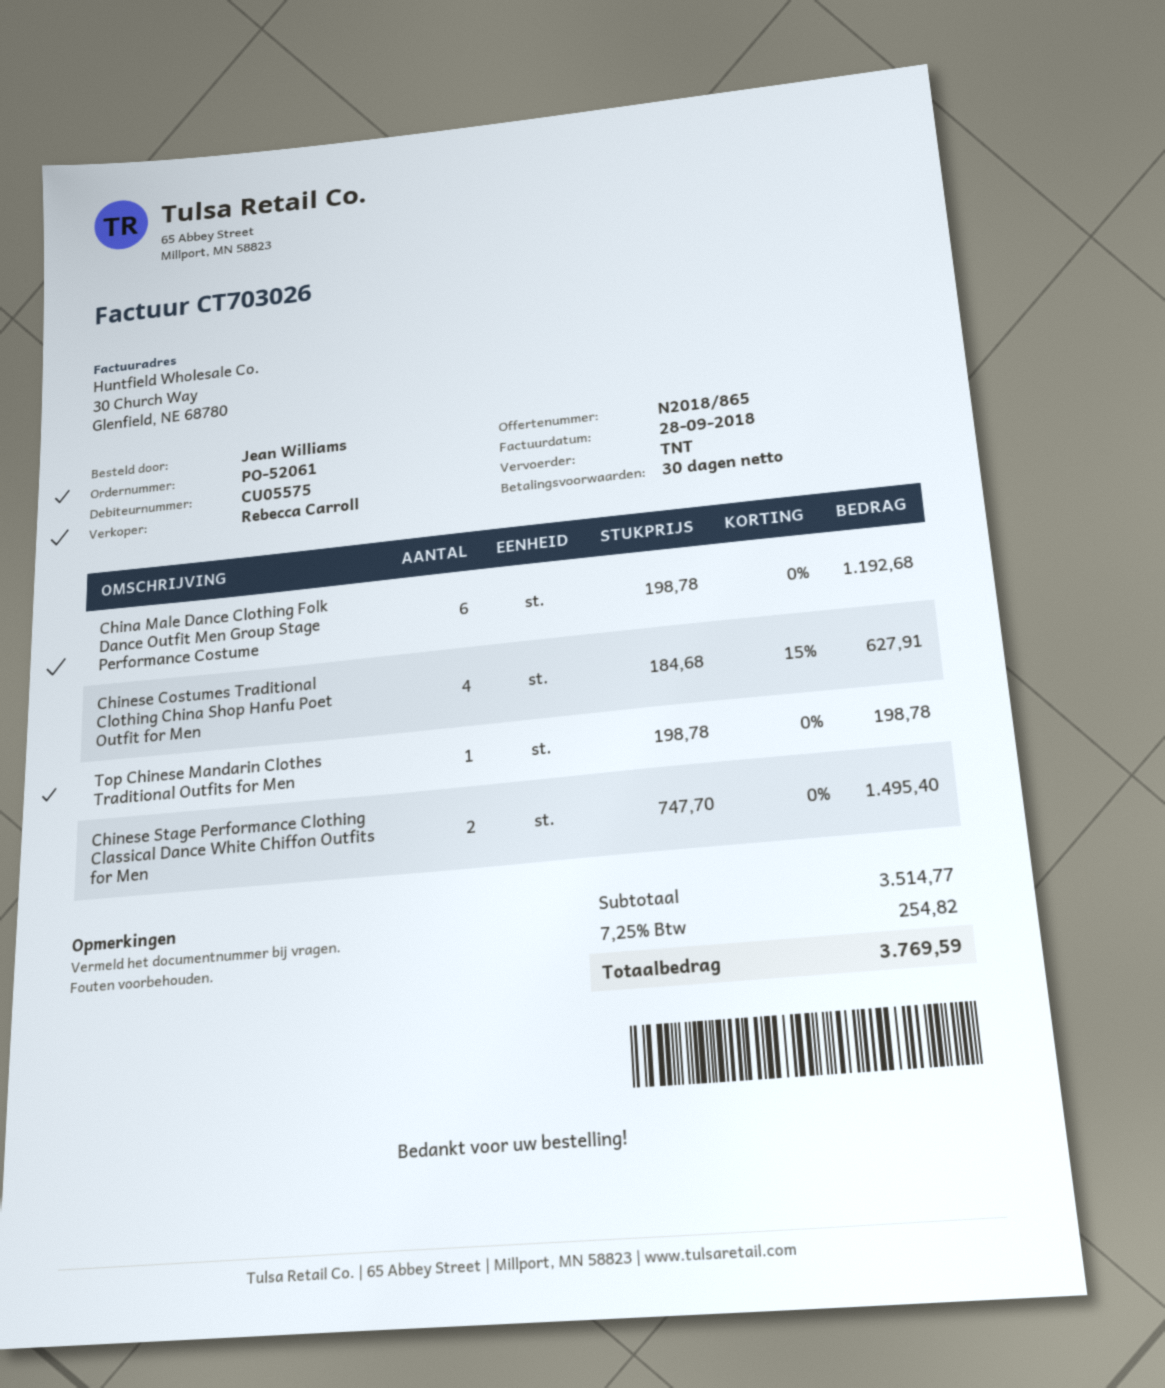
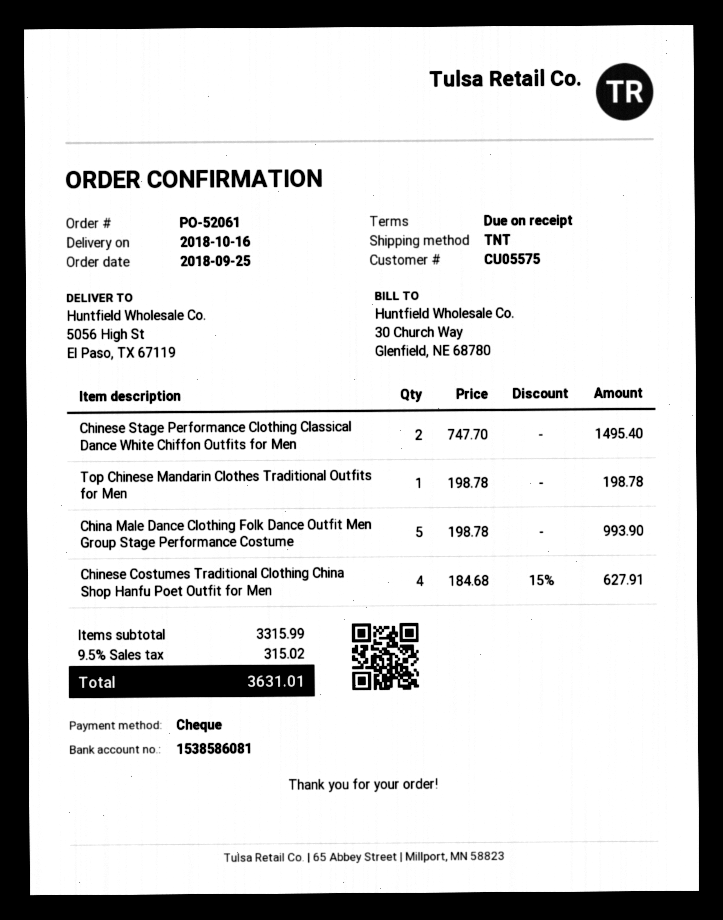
payment terms: 30 days -> on receipt
China Male Dance Clothing Folk Dance Outfit Men Group Stage Performance Costume: 6 x 198.78 = 1192.68 -> 5 x 198.78 = 993.90
subtotal: 3514.77 -> 3315.99
tax: 7.25% = 254.82 -> 9.5% = 315.02
total: 3769.59 -> 3631.01

